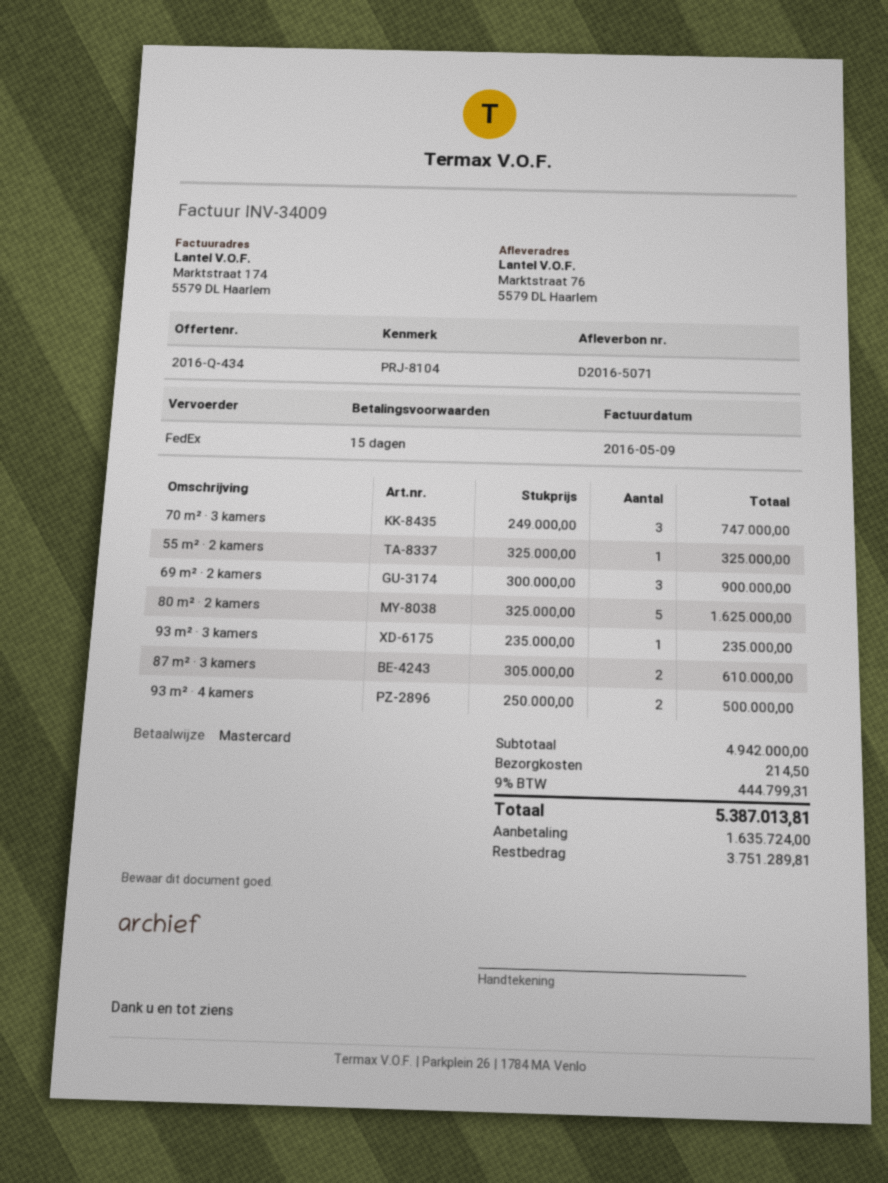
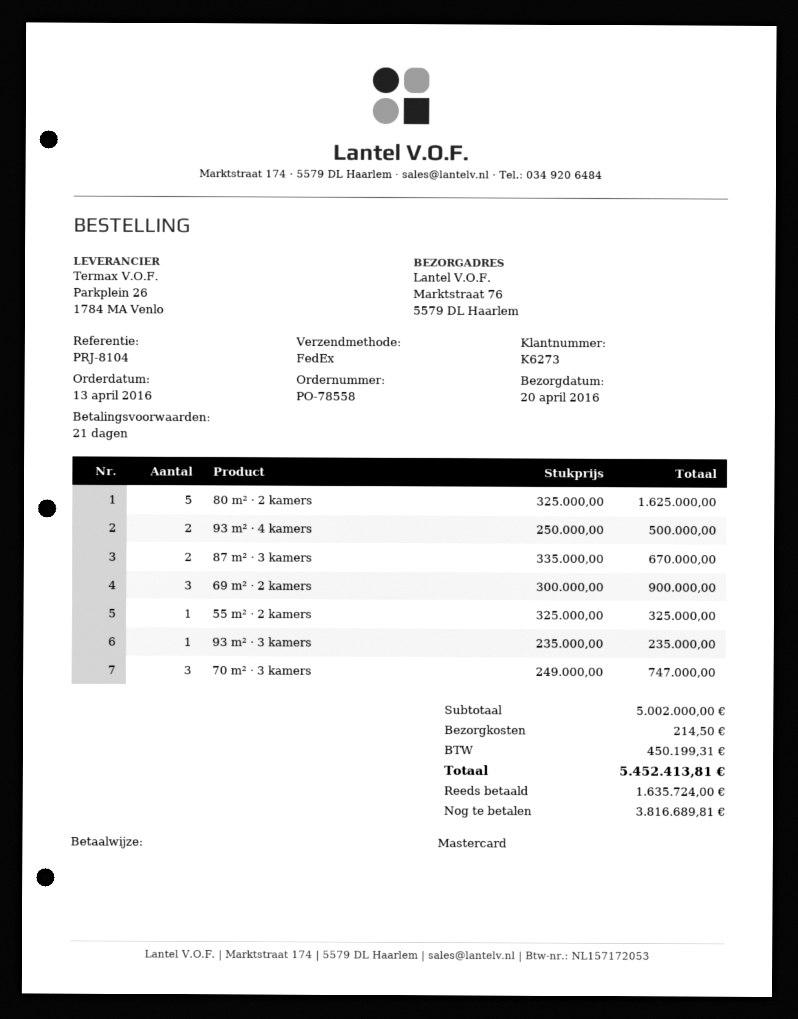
payment terms: 15 days -> 21 days
87 m² · 3 kamers: 2 x 305000.00 = 610000.00 -> 2 x 335000.00 = 670000.00
subtotal: 4942000.00 -> 5002000.00
tax: 444799.31 -> 450199.31
total: 5387013.81 -> 5452413.81
balance: 3751289.81 -> 3816689.81

